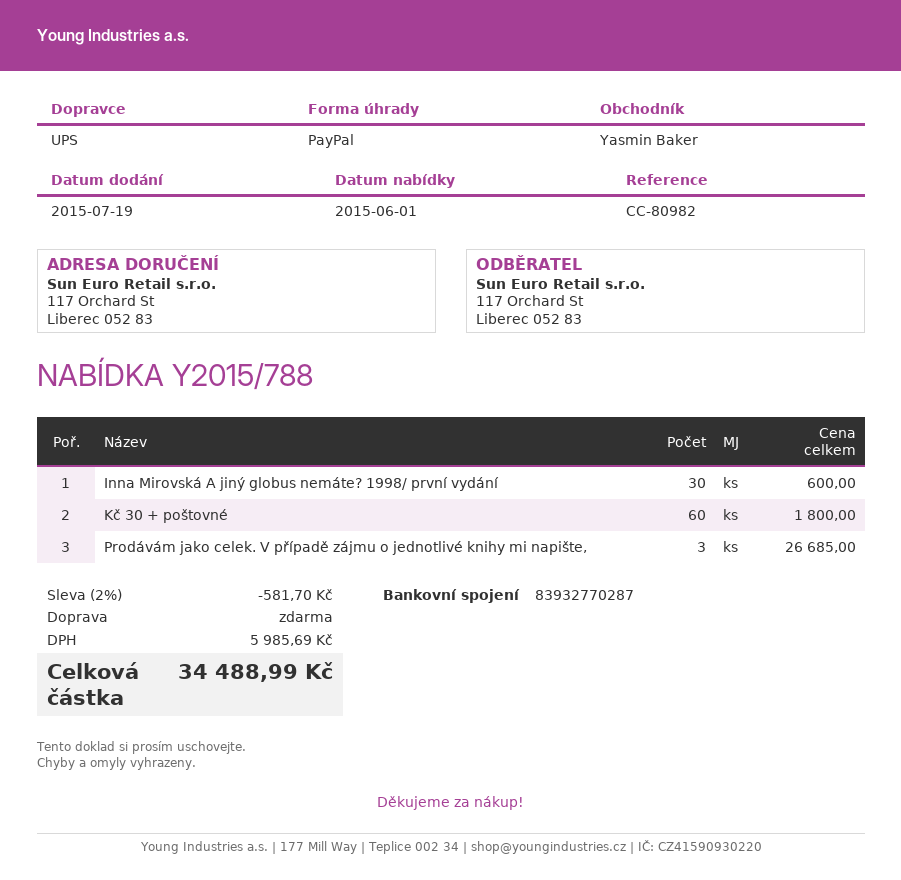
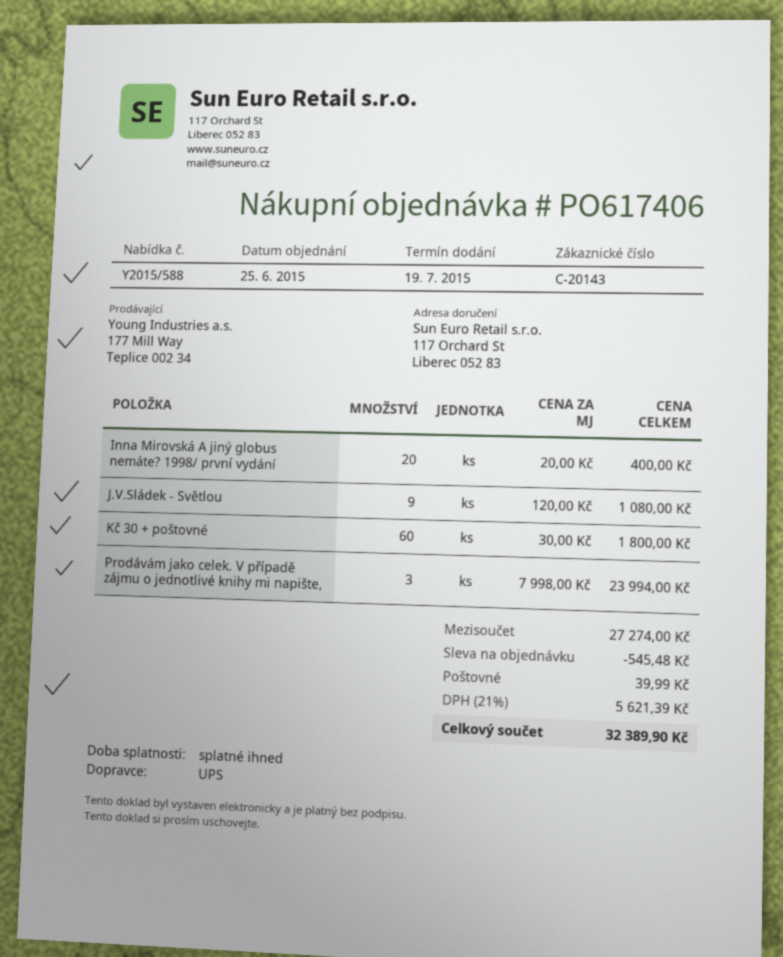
quote number: Y2015/788 -> Y2015/588
Inna Mirovská A jiný globus nemáte? 1998/ první vydání: 30 for 600.00 -> 20 for 400.00
Prodávám jako celek. V případě zájmu o jednotlivé knihy mi napište,: 3 for 26685.00 -> 3 for 23994.00
J.V.Sládek - Světlou: none -> 9 for 1080.00
discount: 581.70 -> 545.48
shipping: 0.00 -> 39.99
tax: 5985.69 -> 5621.39
total: 34488.99 -> 32389.90

